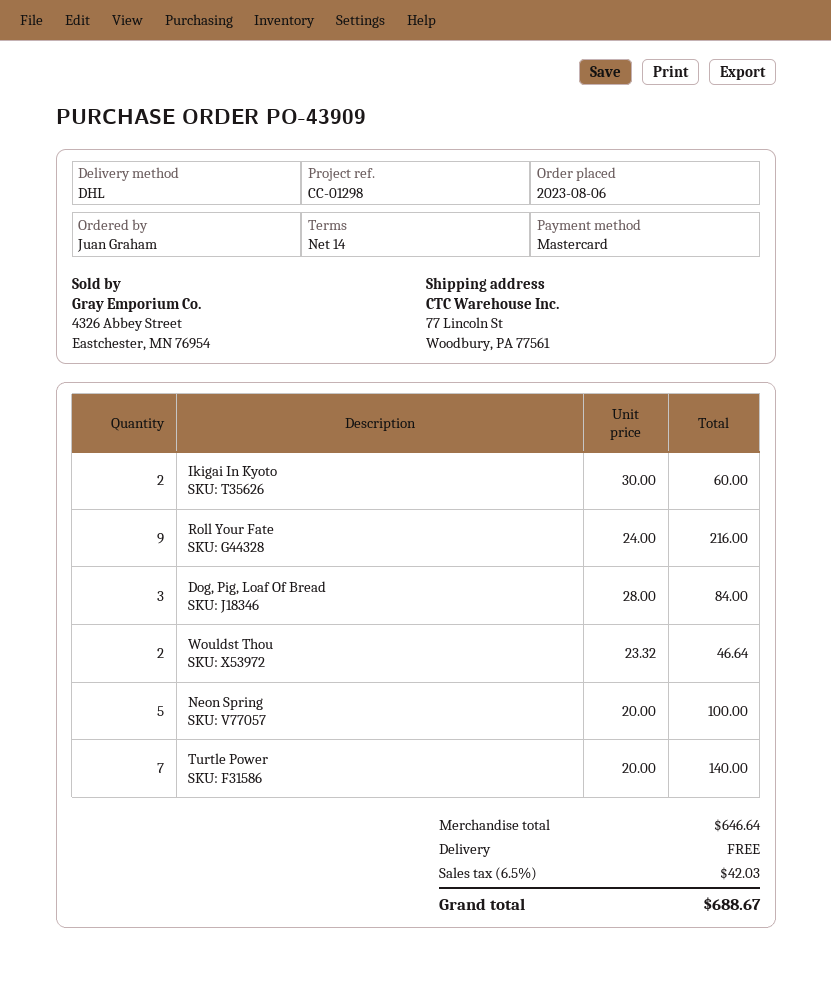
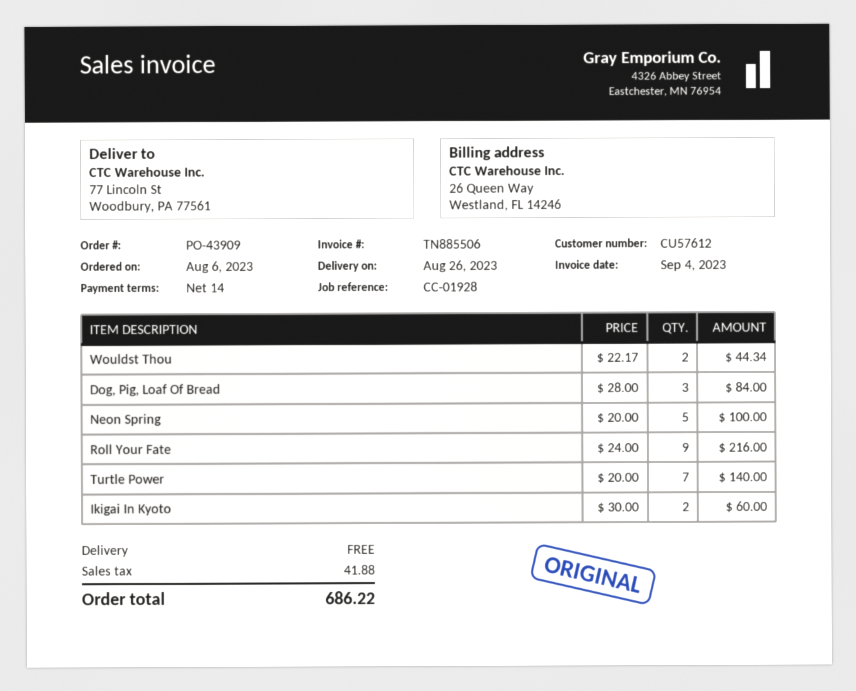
reference: CC-01298 -> CC-01928
Wouldst Thou: 2 x 23.32 = 46.64 -> 2 x 22.17 = 44.34
tax: 42.03 -> 41.88
total: 688.67 -> 686.22

